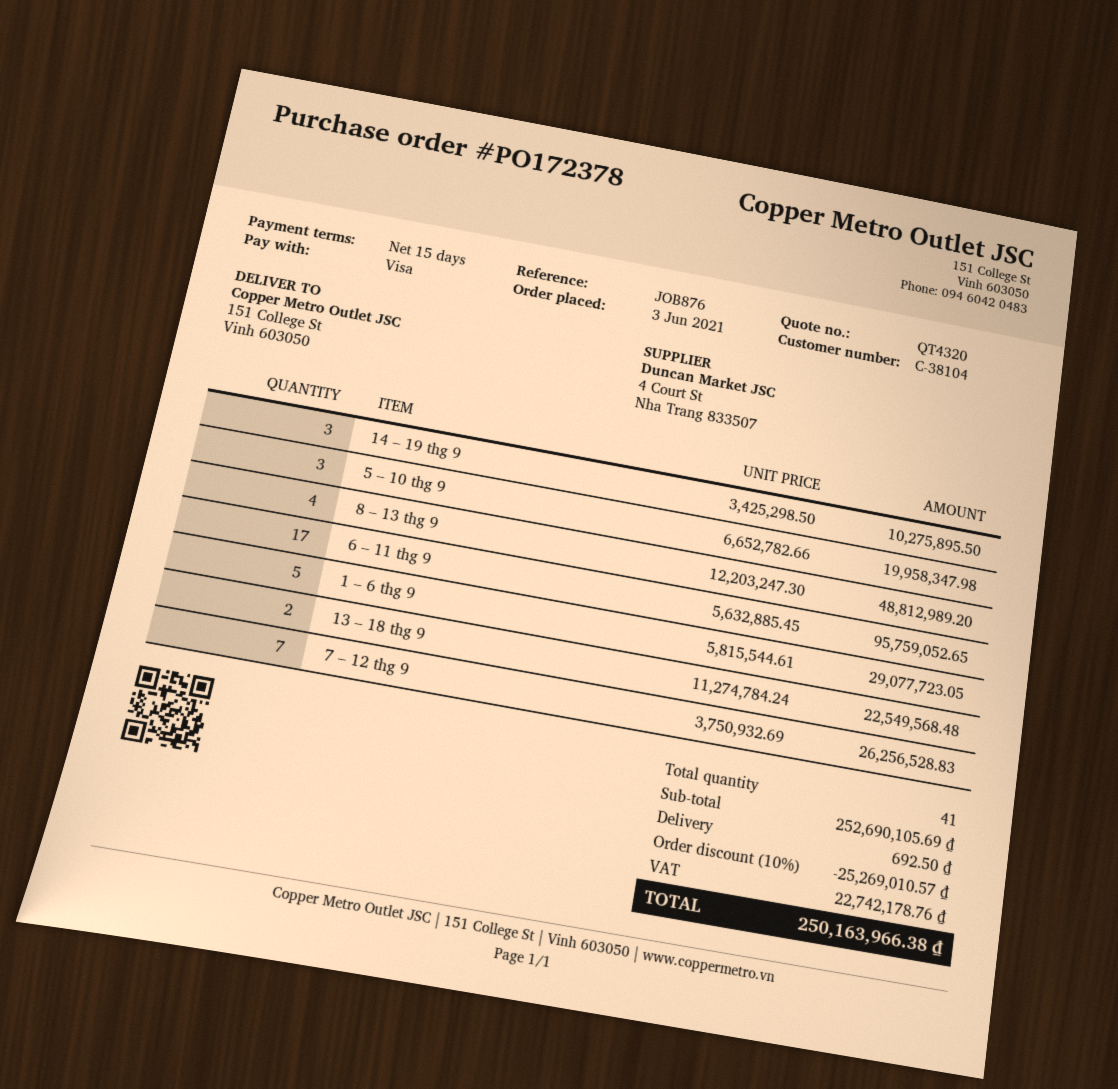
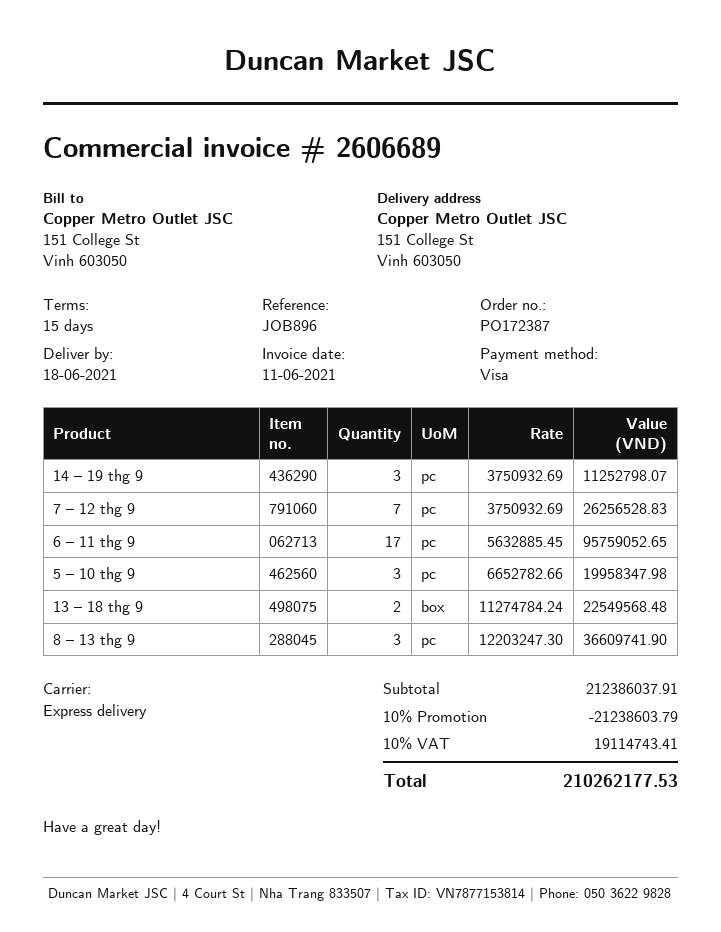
order number: PO172378 -> PO172387
reference: JOB876 -> JOB896
14 – 19 thg 9: 3 x 3425298.50 = 10275895.50 -> 3 x 3750932.69 = 11252798.07
8 – 13 thg 9: 4 x 12203247.30 = 48812989.20 -> 3 x 12203247.30 = 36609741.90
1 – 6 thg 9: 5 x 5815544.61 = 29077723.05 -> none
subtotal: 252690105.69 -> 212386037.91
discount: 10% = 25269010.57 -> 10% = 21238603.79
shipping: 692.50 -> none
tax: 22742178.76 -> 19114743.41
total: 250163966.38 -> 210262177.53

